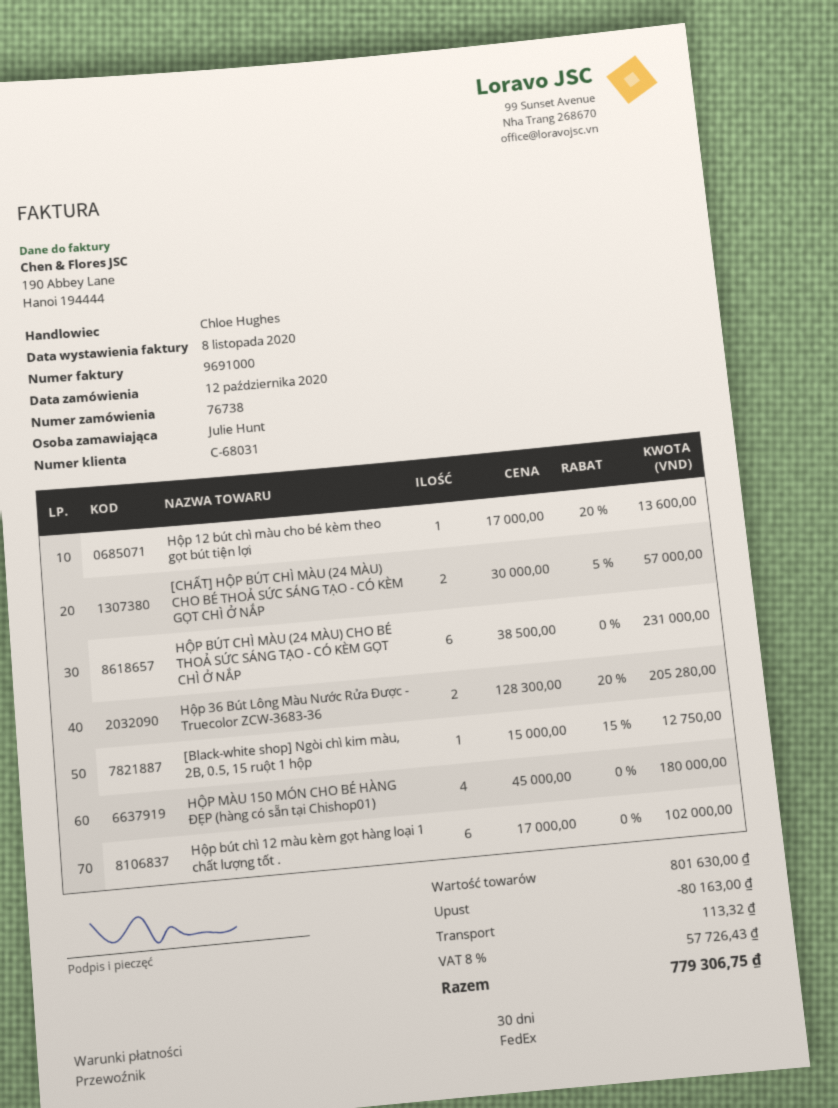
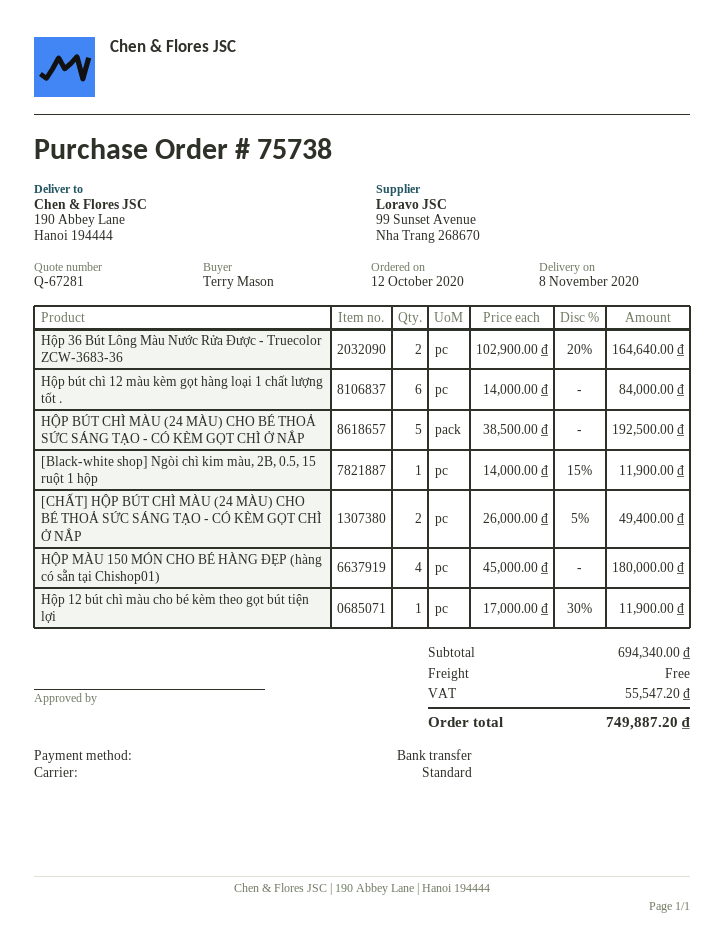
order number: 76738 -> 75738
ordered by: Julie Hunt -> Terry Mason
shipping method: FedEx -> standard
Hộp 12 bút chì màu cho bé kèm theo gọt bút tiện lợi: 1 x 17000.00 - 20% = 13600.00 -> 1 x 17000.00 - 30% = 11900.00
[CHẤT] HỘP BÚT CHÌ MÀU (24 MÀU) CHO BÉ THOẢ SỨC SÁNG TẠO - CÓ KÈM GỌT CHÌ Ở NẮP: 2 x 30000.00 - 5% = 57000.00 -> 2 x 26000.00 - 5% = 49400.00
HỘP BÚT CHÌ MÀU (24 MÀU) CHO BÉ THOẢ SỨC SÁNG TẠO - CÓ KÈM GỌT CHÌ Ở NẮP: 6 x 38500.00 = 231000.00 -> 5 x 38500.00 = 192500.00
Hộp 36 Bút Lông Màu Nước Rửa Được - Truecolor ZCW-3683-36: 2 x 128300.00 - 20% = 205280.00 -> 2 x 102900.00 - 20% = 164640.00
[Black-white shop] Ngòi chì kim màu, 2B, 0.5, 15 ruột 1 hộp: 1 x 15000.00 - 15% = 12750.00 -> 1 x 14000.00 - 15% = 11900.00
Hộp bút chì 12 màu kèm gọt hàng loại 1 chất lượng tốt .: 6 x 17000.00 = 102000.00 -> 6 x 14000.00 = 84000.00
subtotal: 801630.00 -> 694340.00
discount: 80163.00 -> none
shipping: 113.32 -> 0.00
tax: 57726.43 -> 55547.20
total: 779306.75 -> 749887.20

